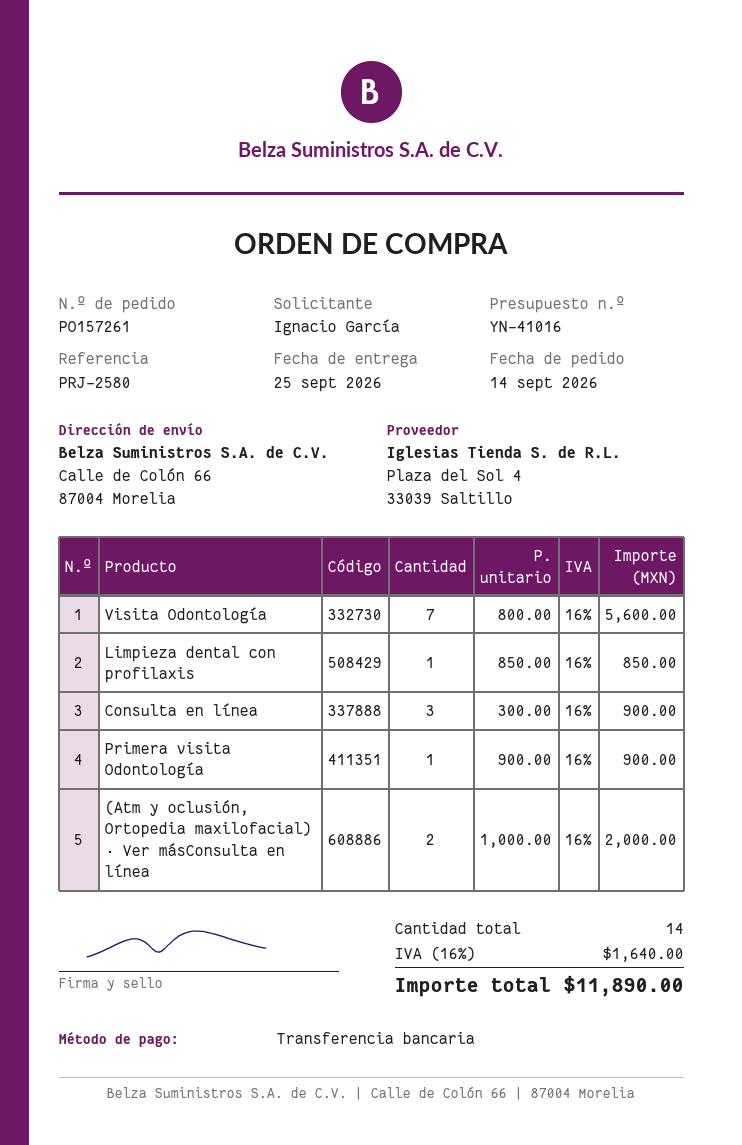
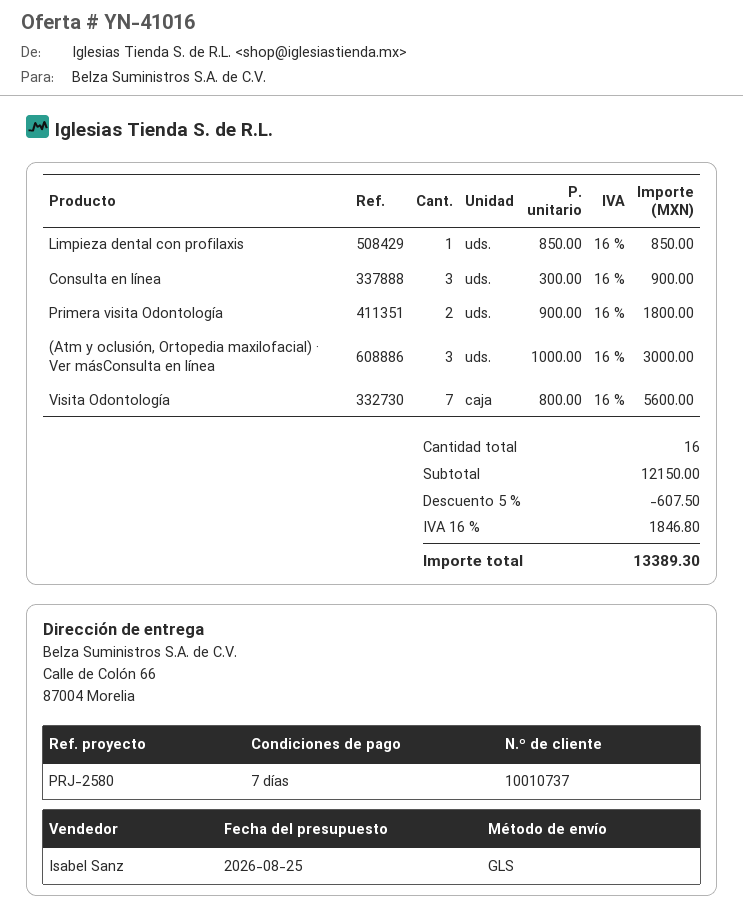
Primera visita Odontología: 1 x 900.00 = 900.00 -> 2 x 900.00 = 1800.00
(Atm y oclusión, Ortopedia maxilofacial) · Ver másConsulta en línea: 2 x 1000.00 = 2000.00 -> 3 x 1000.00 = 3000.00
total quantity: 14 -> 16
discount: none -> 5% = 607.50
tax: 16% = 1640.00 -> 16% = 1846.80
total: 11890.00 -> 13389.30

